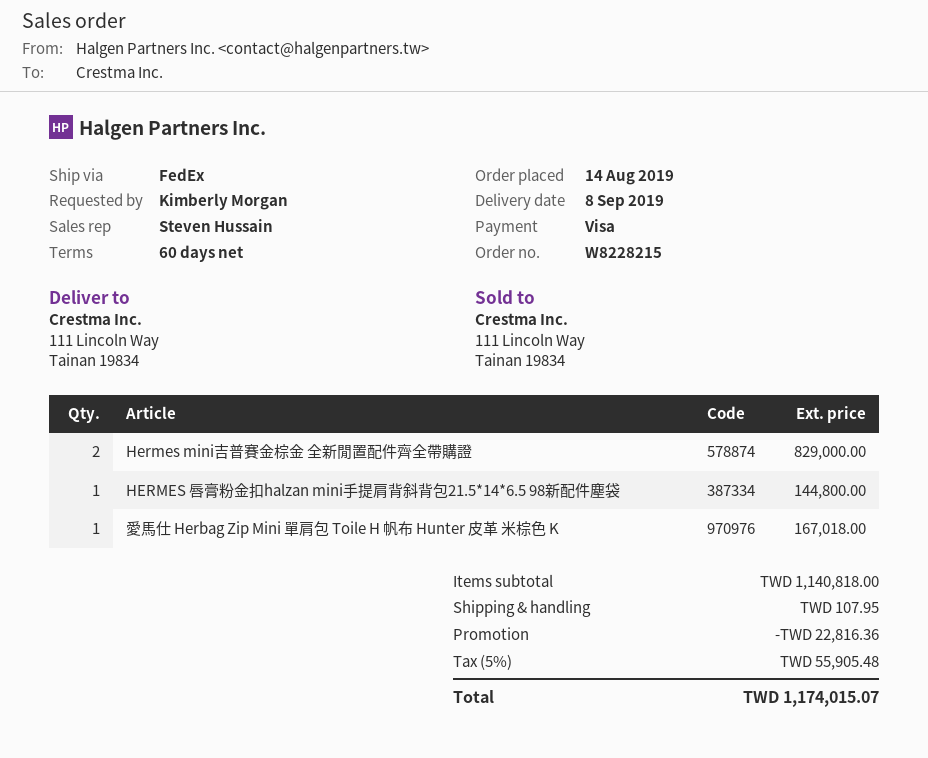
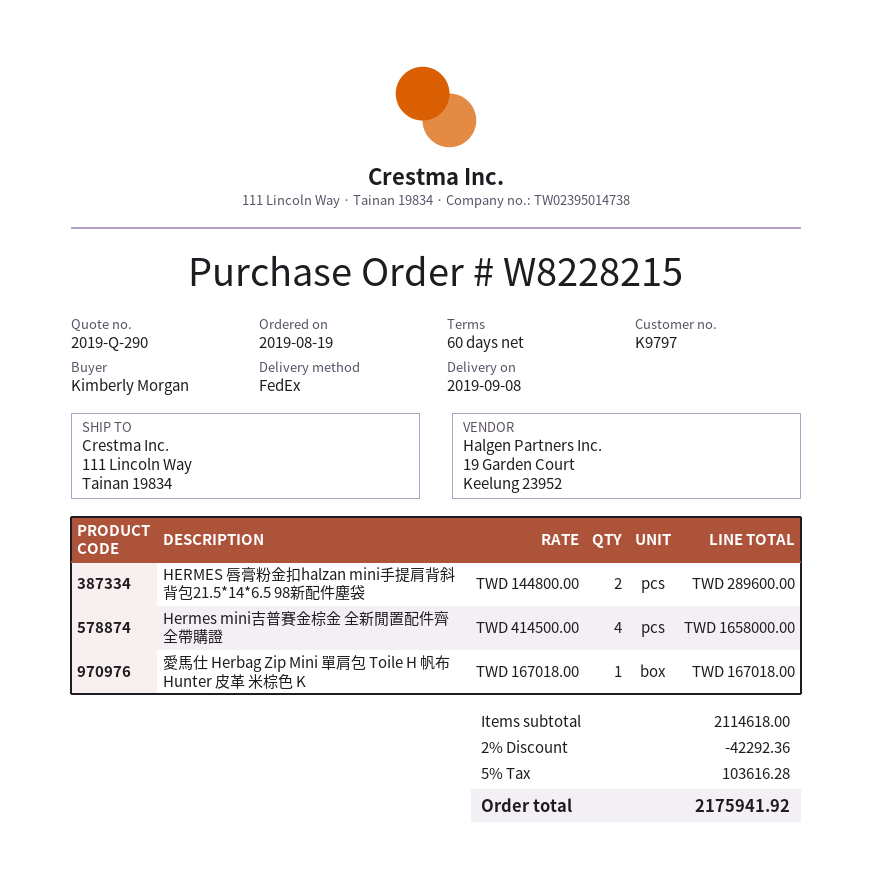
order date: 2019-08-14 -> 2019-08-19
Hermes mini吉普賽金棕金 全新閒置配件齊全帶購證: 2 for 829000.00 -> 4 for 1658000.00
HERMES 唇膏粉金扣halzan mini手提肩背斜背包21.5*14*6.5 98新配件塵袋: 1 for 144800.00 -> 2 for 289600.00
subtotal: 1140818.00 -> 2114618.00
discount: 22816.36 -> 42292.36
shipping: 107.95 -> none
tax: 5% = 55905.48 -> 5% = 103616.28
total: 1174015.07 -> 2175941.92

